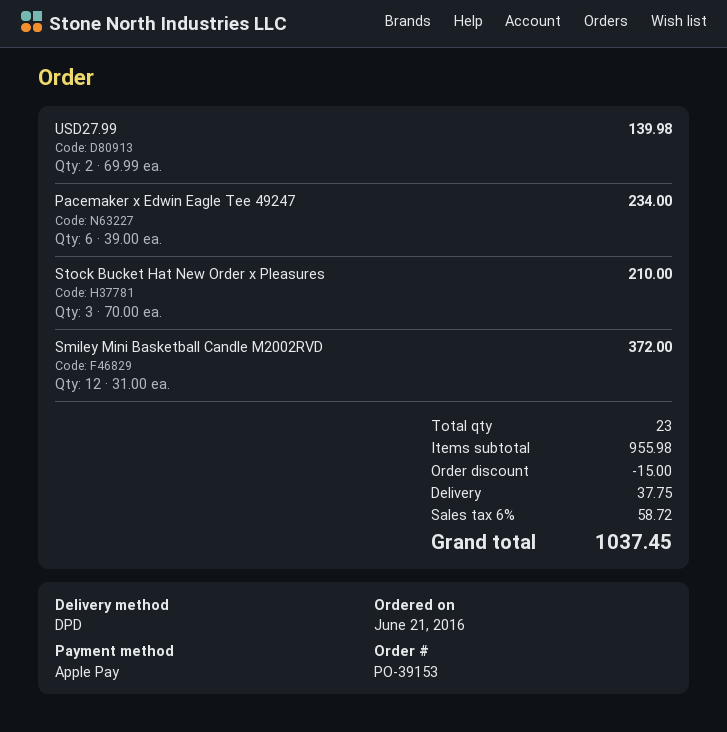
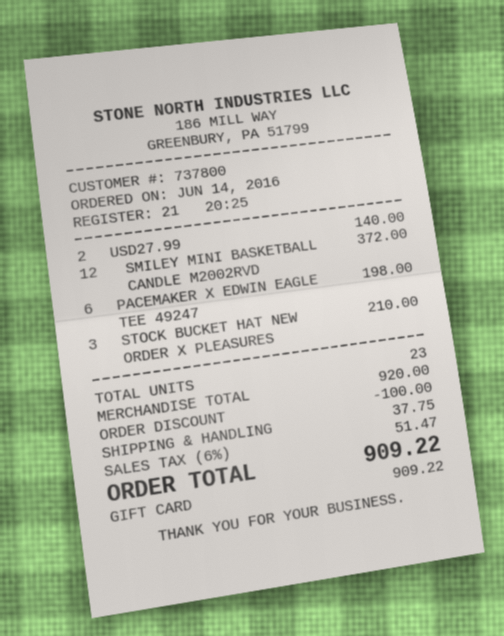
order date: 2016-06-21 -> 2016-06-14
payment method: Apple Pay -> gift card
USD27.99: 2 for 139.98 -> 2 for 140.00
Pacemaker x Edwin Eagle Tee 49247: 6 for 234.00 -> 6 for 198.00
subtotal: 955.98 -> 920.00
discount: 15.00 -> 100.00
tax: 6% = 58.72 -> 6% = 51.47
total: 1037.45 -> 909.22

